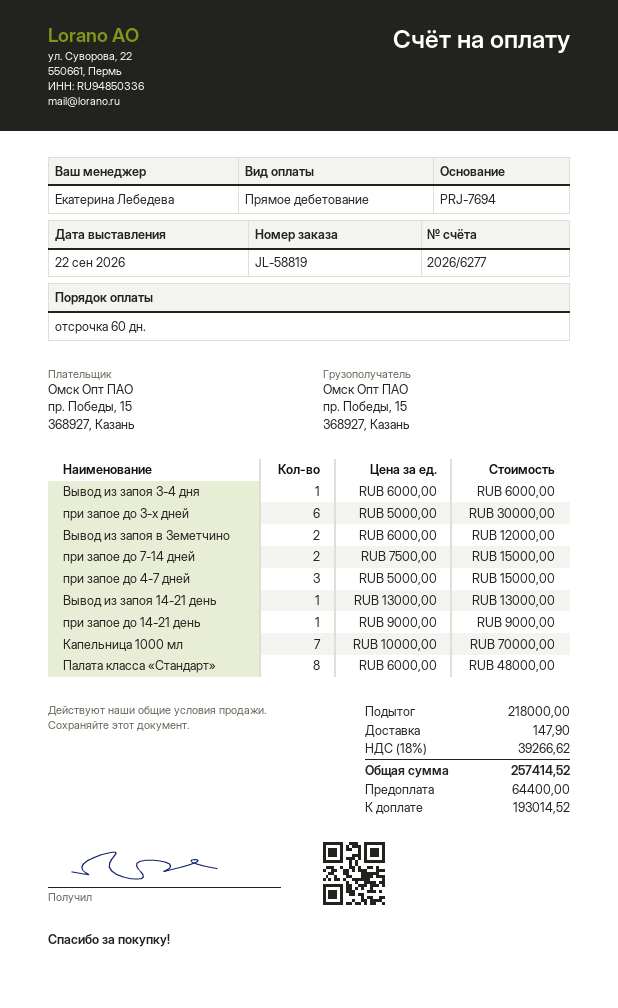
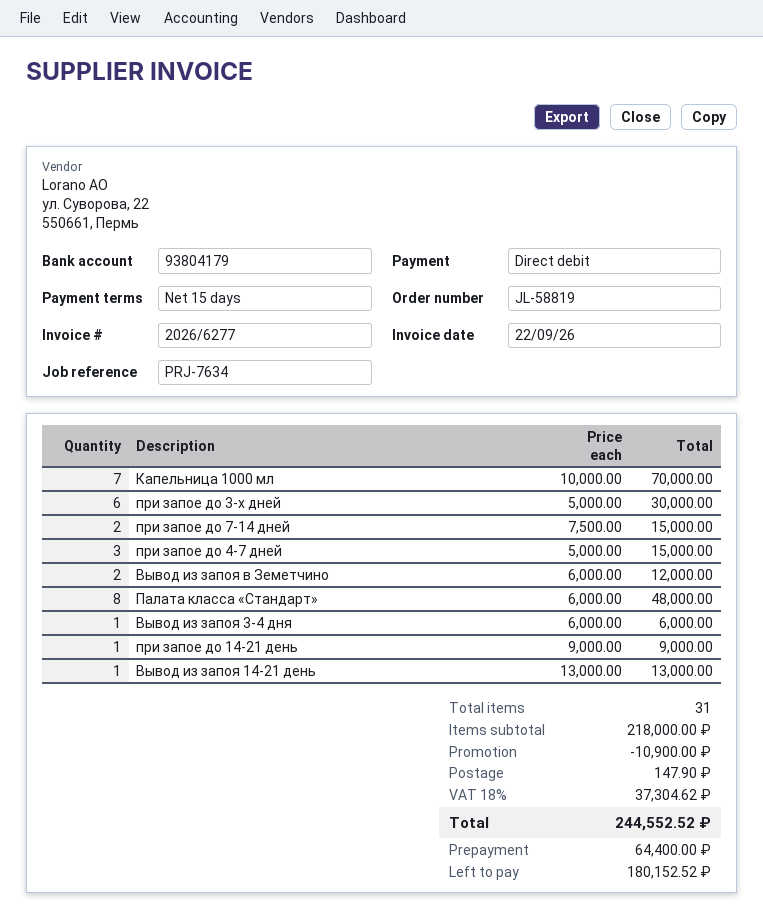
payment terms: 60 days -> 15 days
reference: PRJ-7694 -> PRJ-7634
discount: none -> 10900.00
tax: 18% = 39266.62 -> 18% = 37304.62
total: 257414.52 -> 244552.52
balance: 193014.52 -> 180152.52

